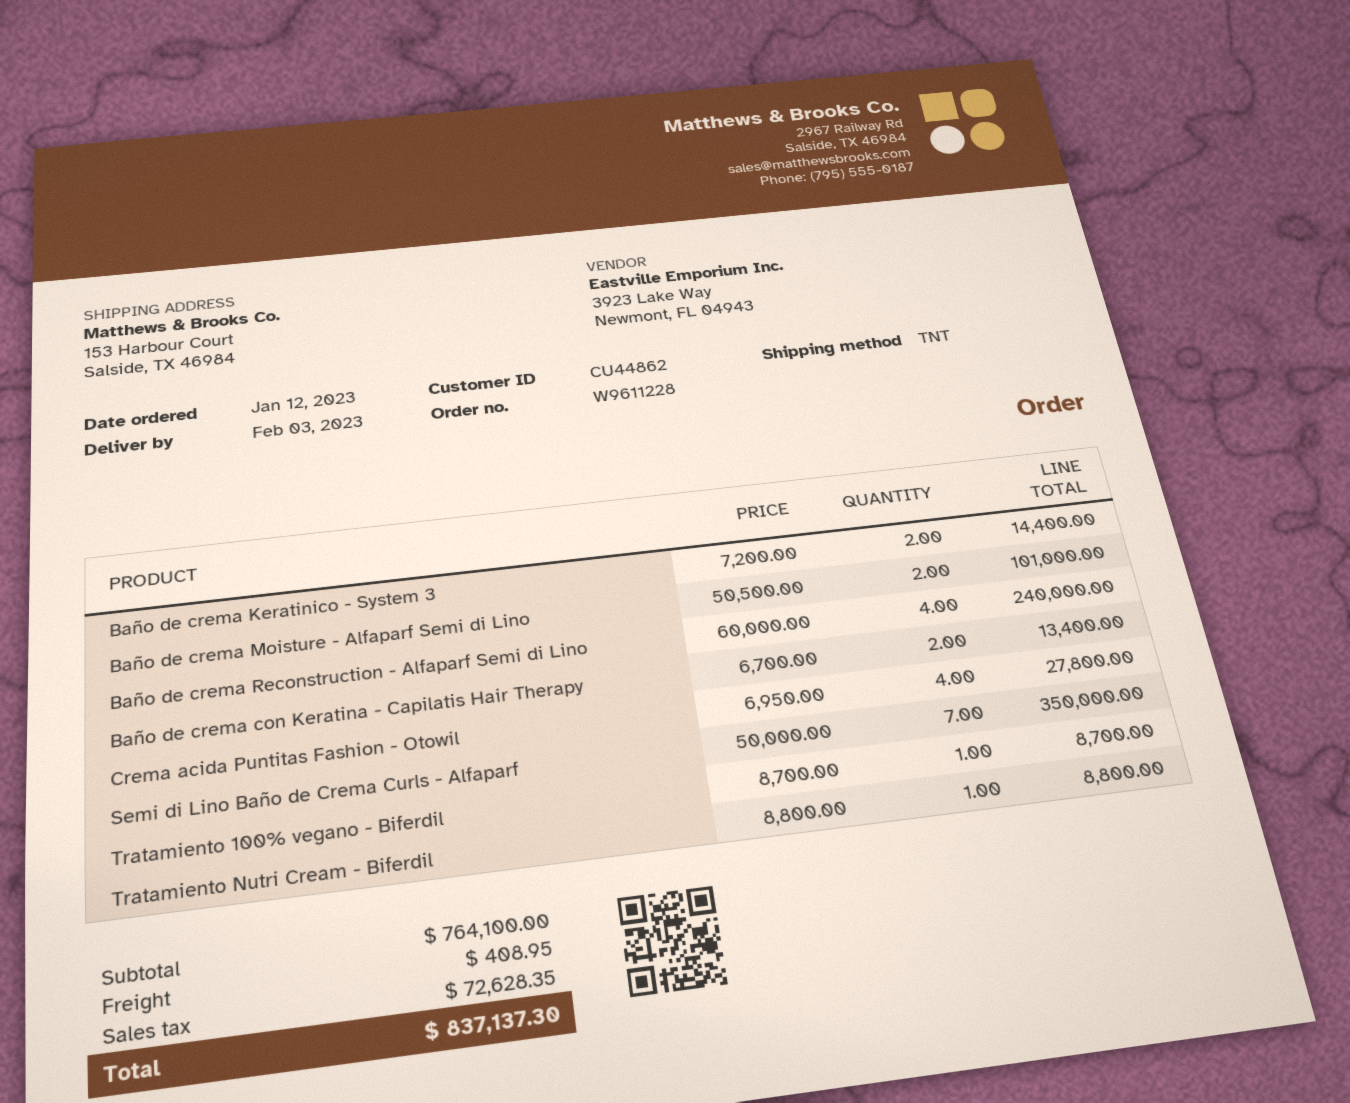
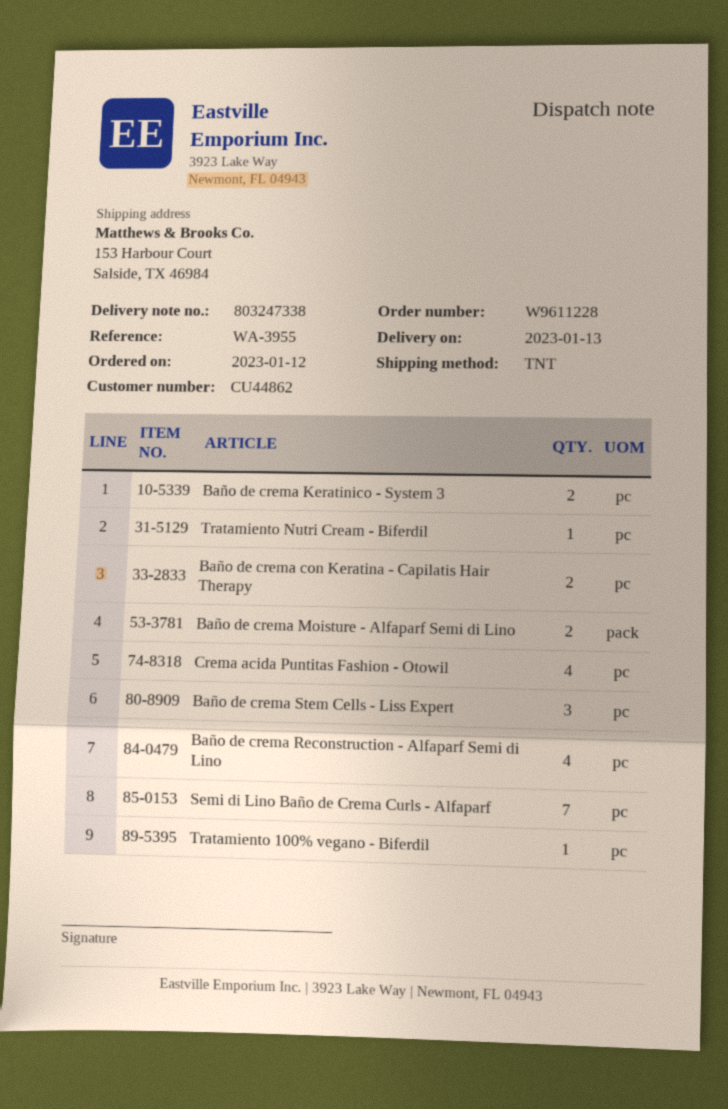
delivery date: 2023-02-03 -> 2023-01-13
Baño de crema Stem Cells - Liss Expert: none -> 3

